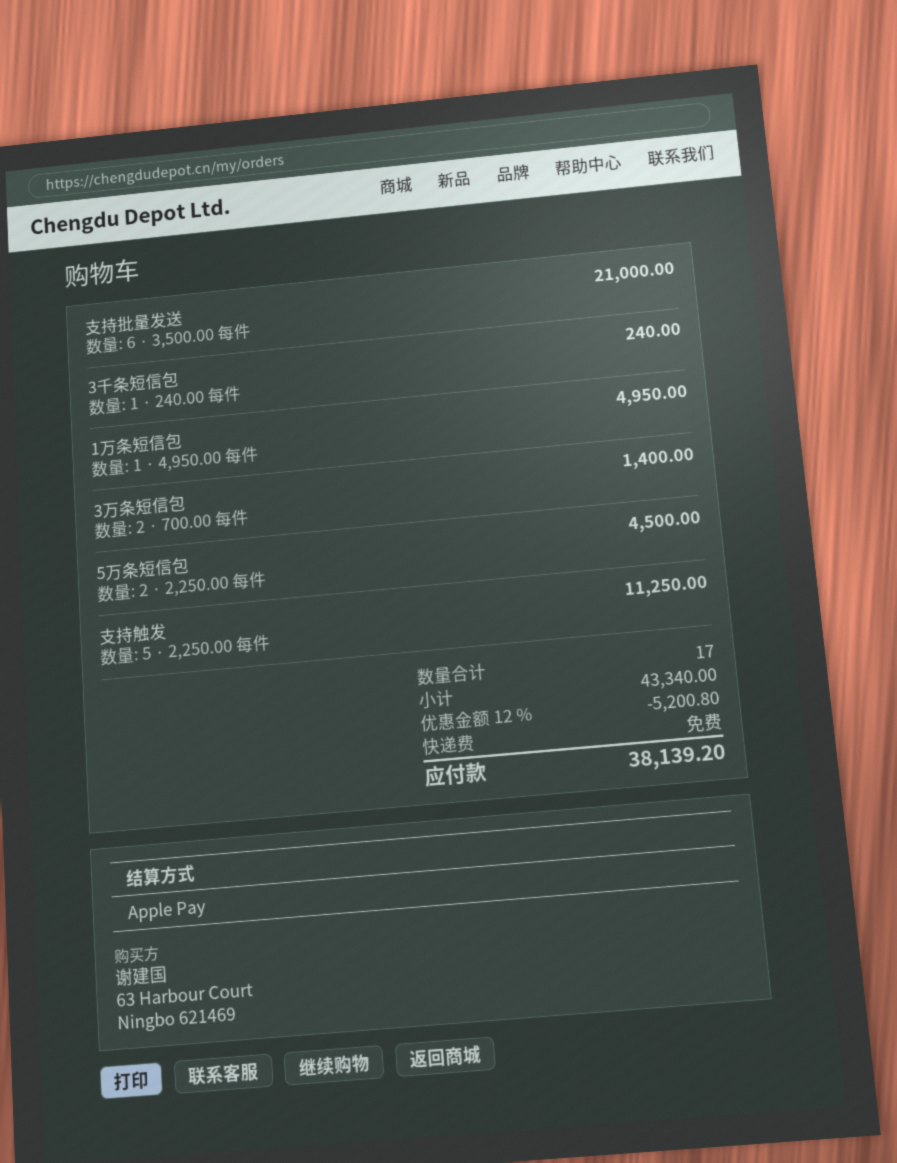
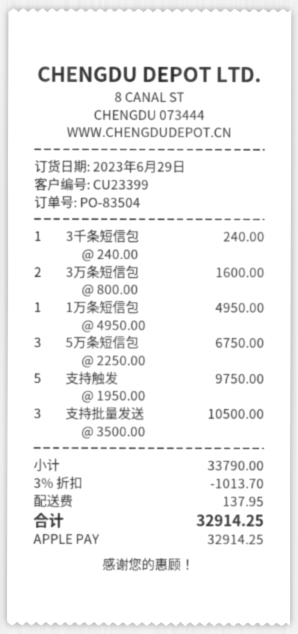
支持批量发送: 6 x 3500.00 = 21000.00 -> 3 x 3500.00 = 10500.00
3万条短信包: 2 x 700.00 = 1400.00 -> 2 x 800.00 = 1600.00
5万条短信包: 2 x 2250.00 = 4500.00 -> 3 x 2250.00 = 6750.00
支持触发: 5 x 2250.00 = 11250.00 -> 5 x 1950.00 = 9750.00
subtotal: 43340.00 -> 33790.00
discount: 12% = 5200.80 -> 3% = 1013.70
shipping: 0.00 -> 137.95
total: 38139.20 -> 32914.25

